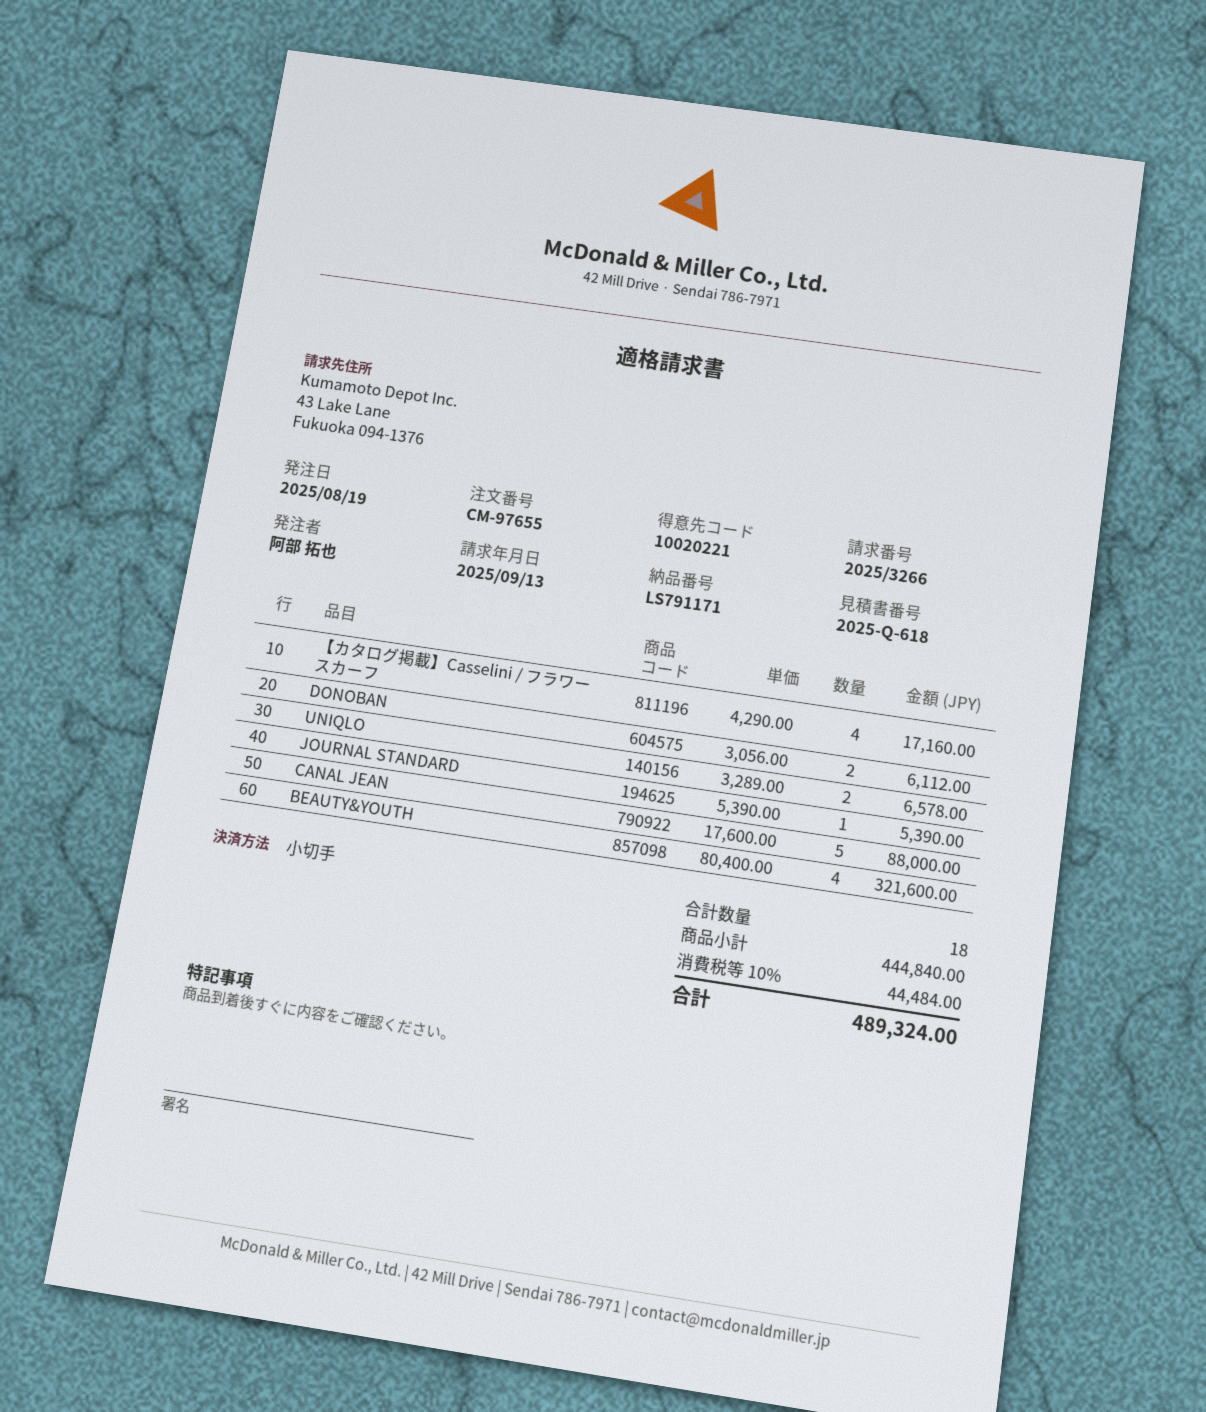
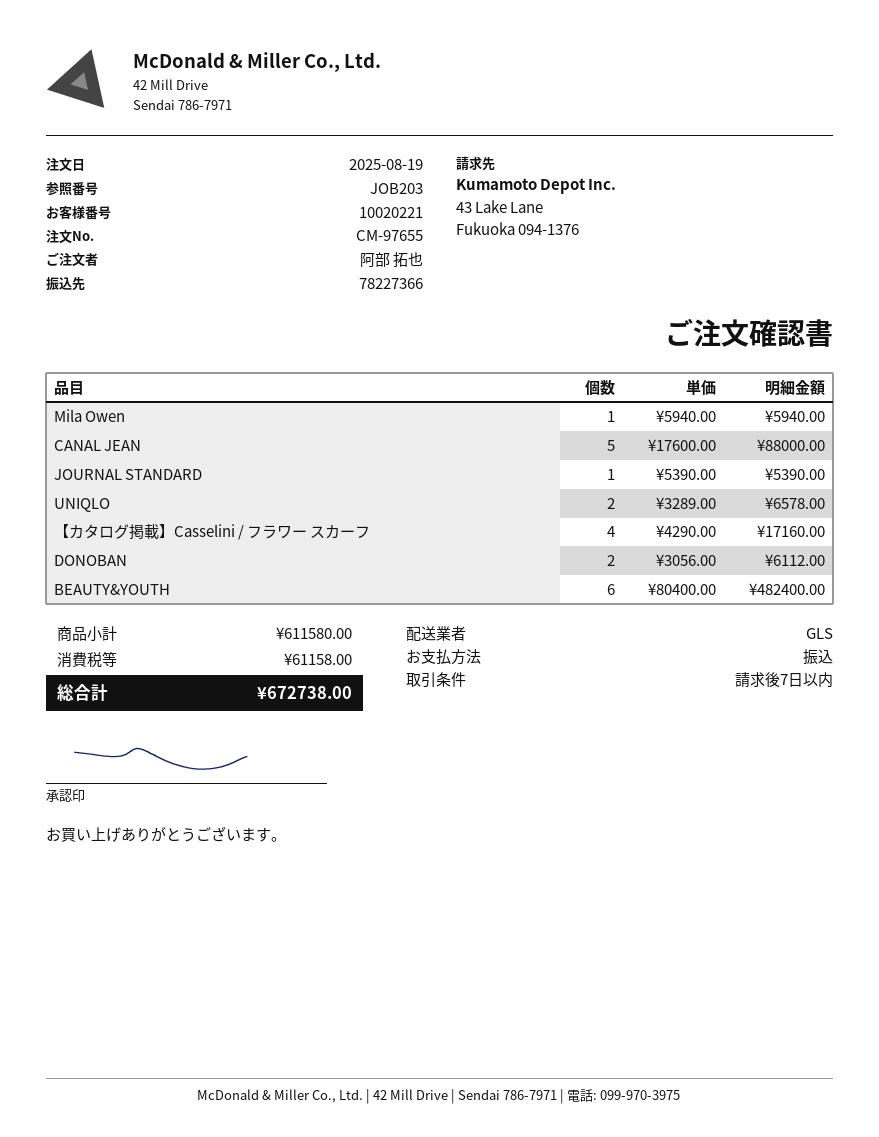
payment method: cheque -> bank transfer
BEAUTY&YOUTH: 4 x 80400.00 = 321600.00 -> 6 x 80400.00 = 482400.00
Mila Owen: none -> 1 x 5940.00 = 5940.00
subtotal: 444840.00 -> 611580.00
tax: 44484.00 -> 61158.00
total: 489324.00 -> 672738.00

